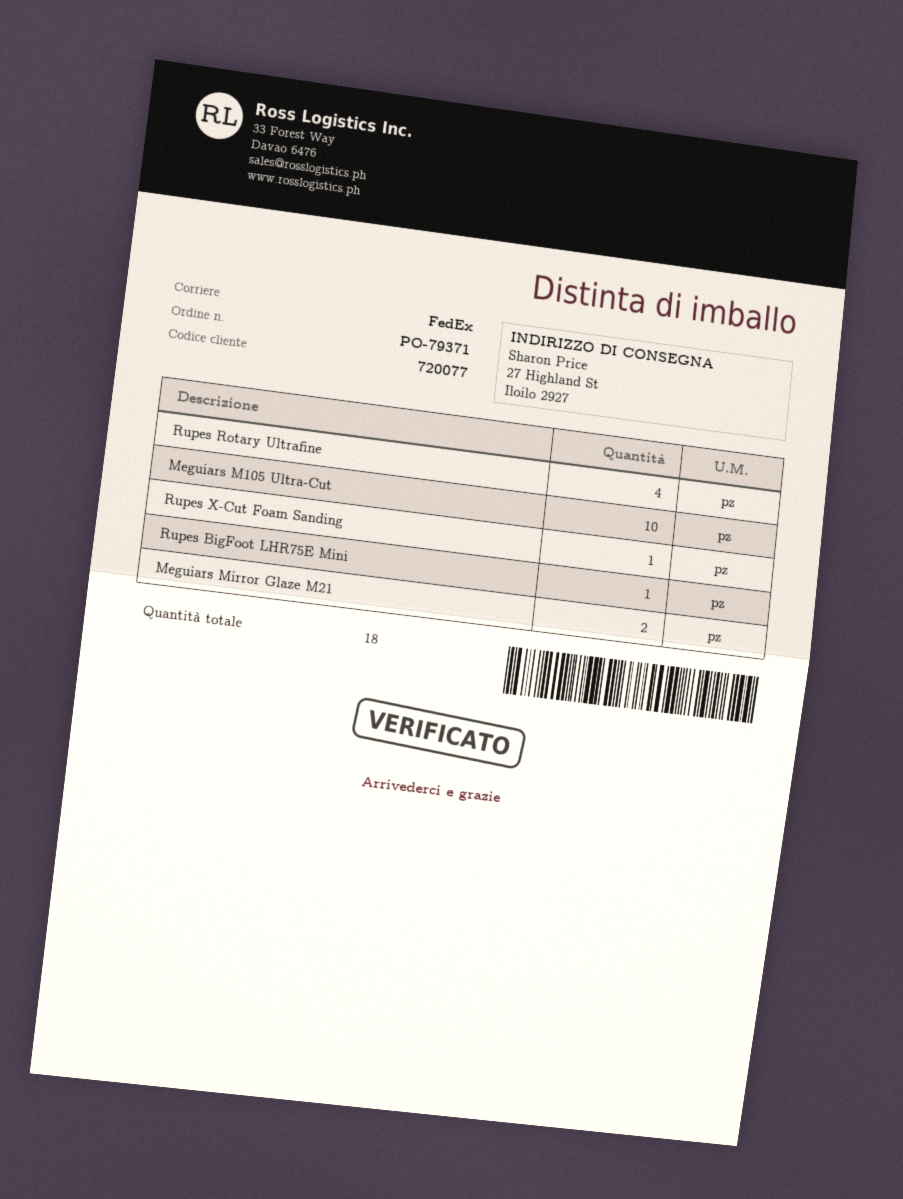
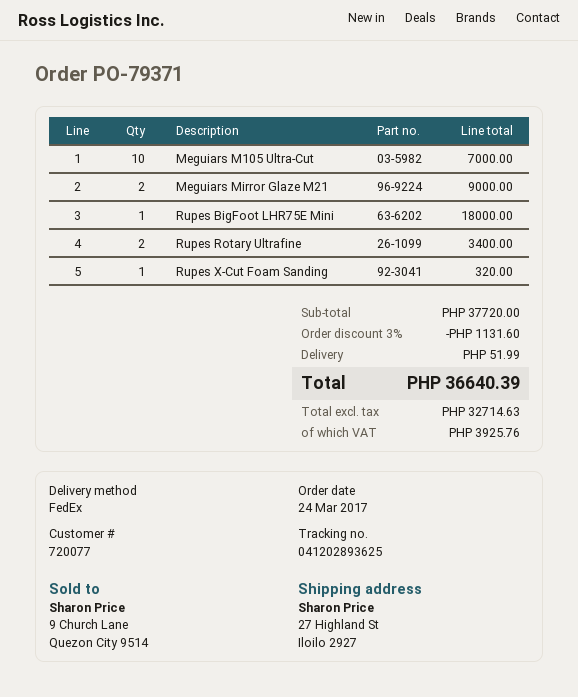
Rupes Rotary Ultrafine: 4 -> 2

